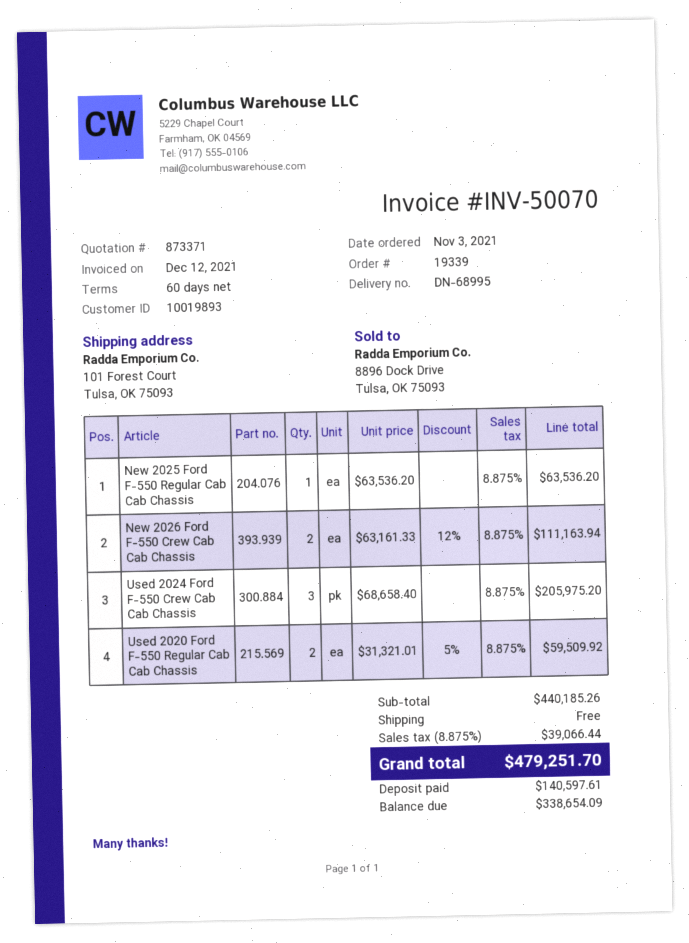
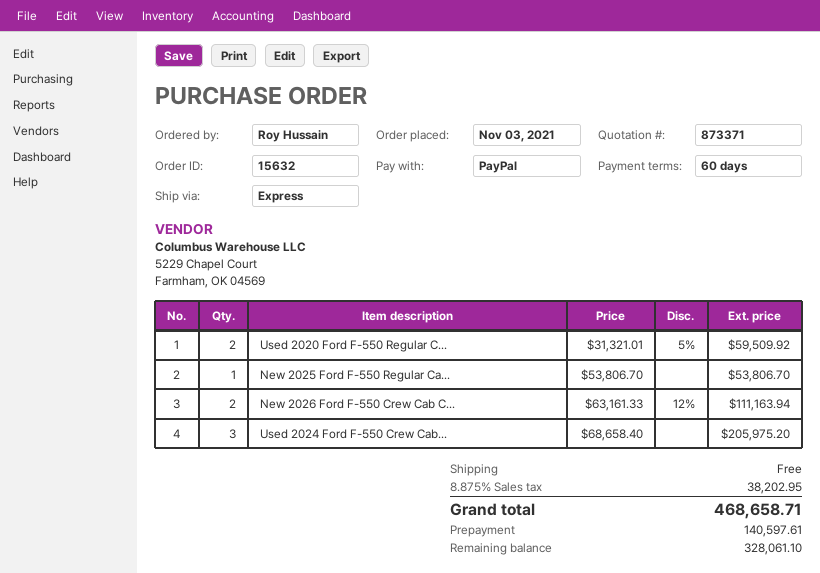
order number: 19339 -> 15632
New 2025 Ford F-550 Regular Cab Cab Chassis: 1 x 63536.20 = 63536.20 -> 1 x 53806.70 = 53806.70
tax: 8.875% = 39066.44 -> 8.875% = 38202.95
total: 479251.70 -> 468658.71
balance: 338654.09 -> 328061.10

